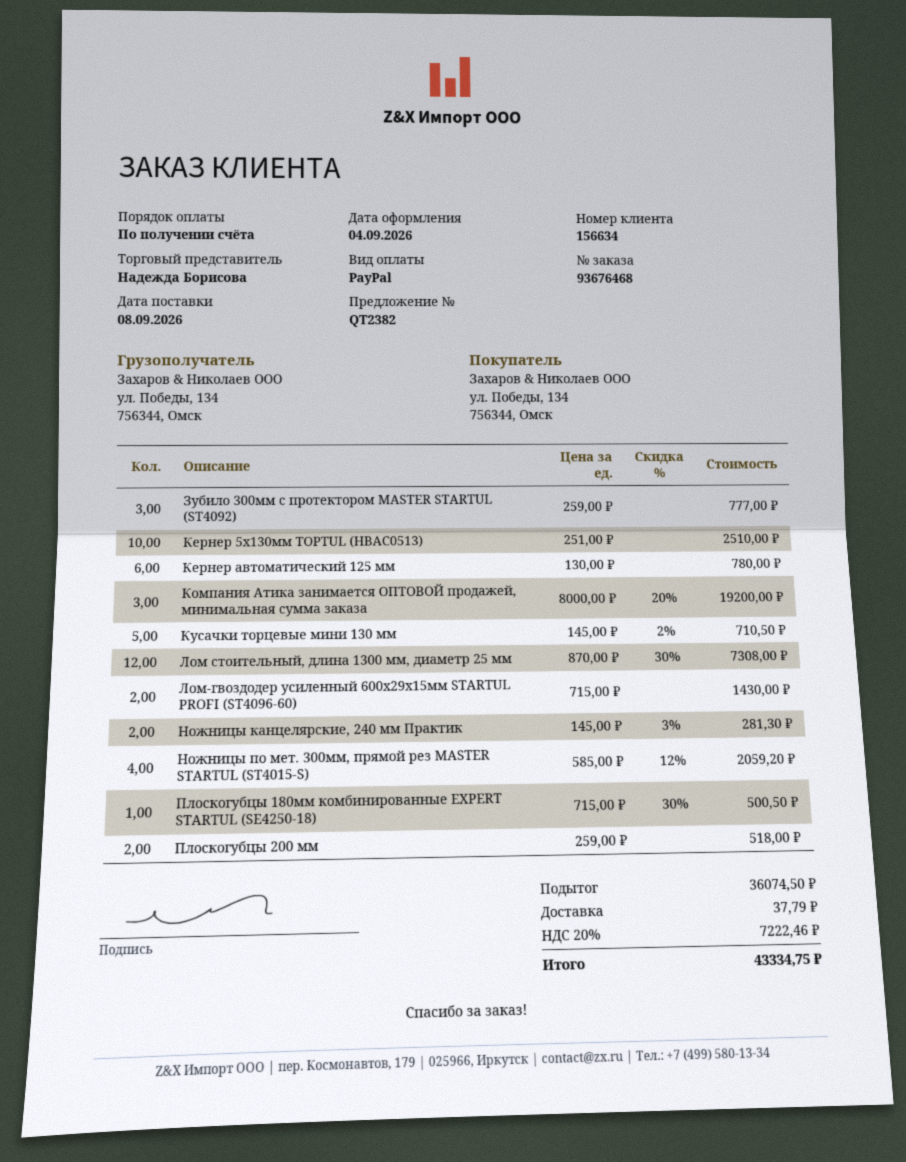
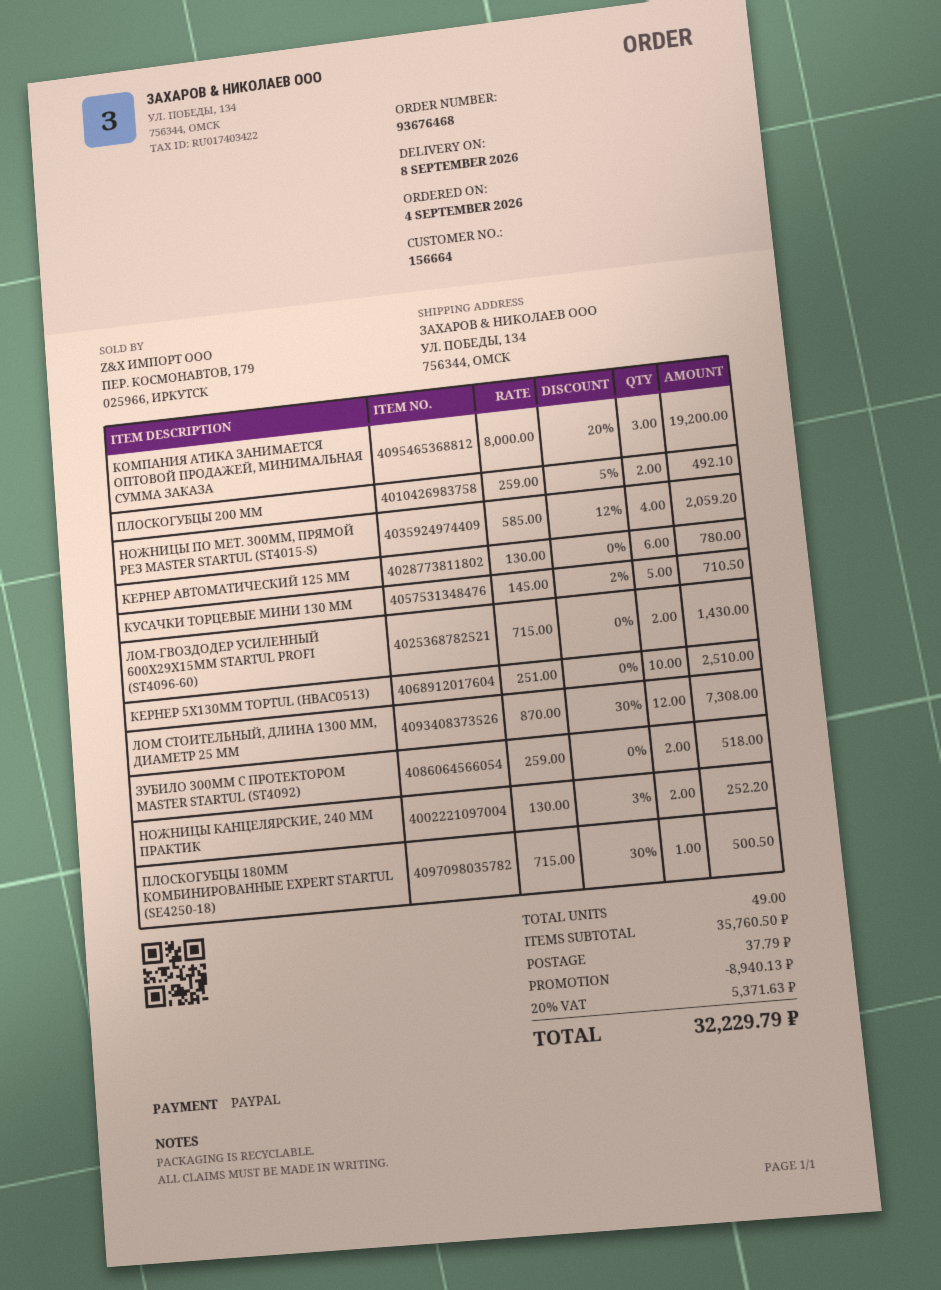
customer number: 156634 -> 156664
Зубило 300мм с протектором MASTER STARTUL (ST4092): 3 x 259.00 = 777.00 -> 2 x 259.00 = 518.00
Ножницы канцелярские, 240 мм Практик: 2 x 145.00 - 3% = 281.30 -> 2 x 130.00 - 3% = 252.20
Плоскогубцы 200 мм: 2 x 259.00 = 518.00 -> 2 x 259.00 - 5% = 492.10
subtotal: 36074.50 -> 35760.50
discount: none -> 8940.13
tax: 20% = 7222.46 -> 20% = 5371.63
total: 43334.75 -> 32229.79

